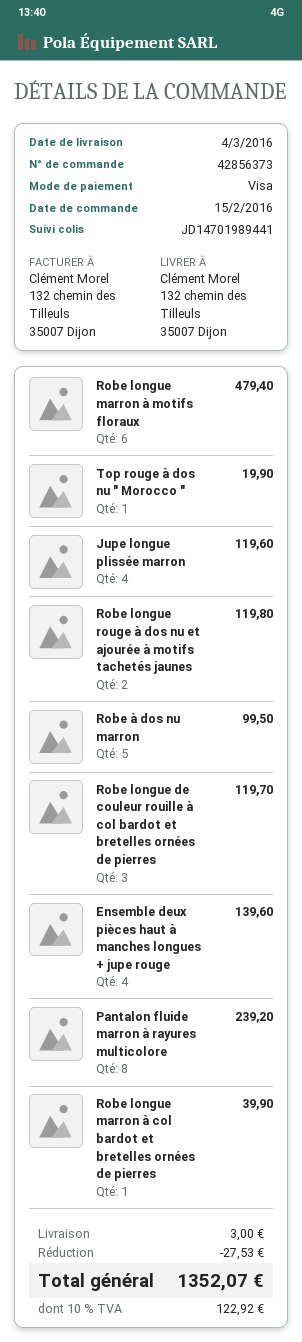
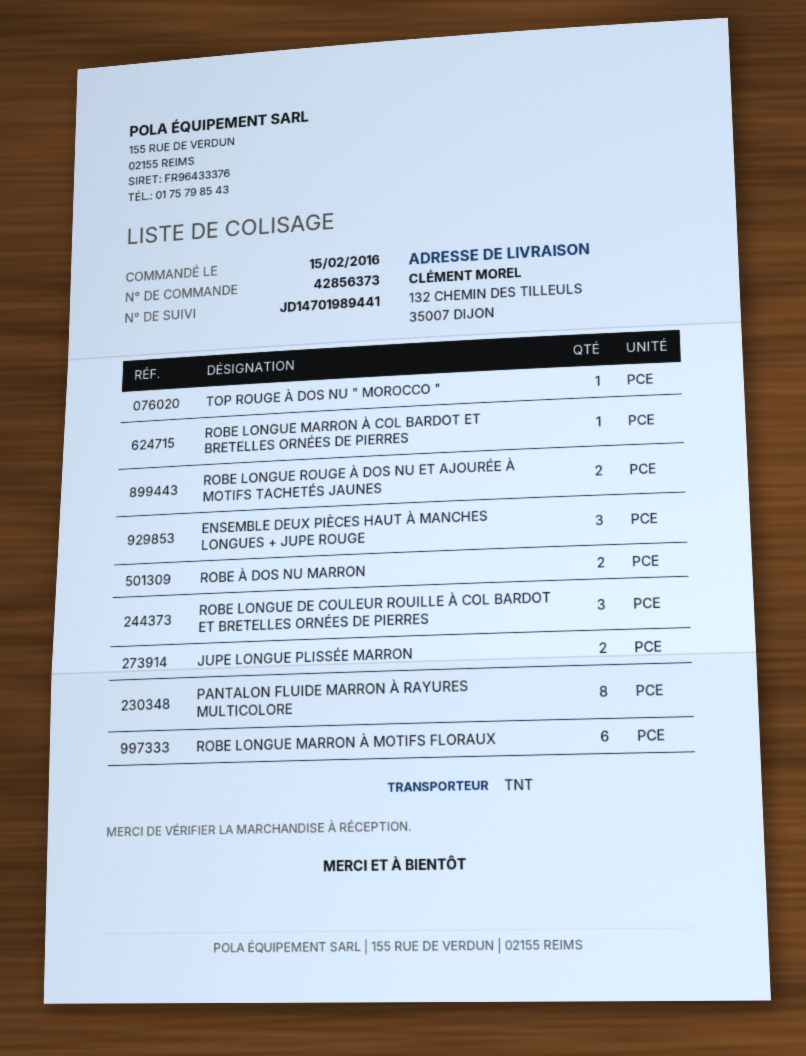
Jupe longue plissée marron: 4 -> 2
Robe à dos nu marron: 5 -> 2
Ensemble deux pièces haut à manches longues + jupe rouge: 4 -> 3

